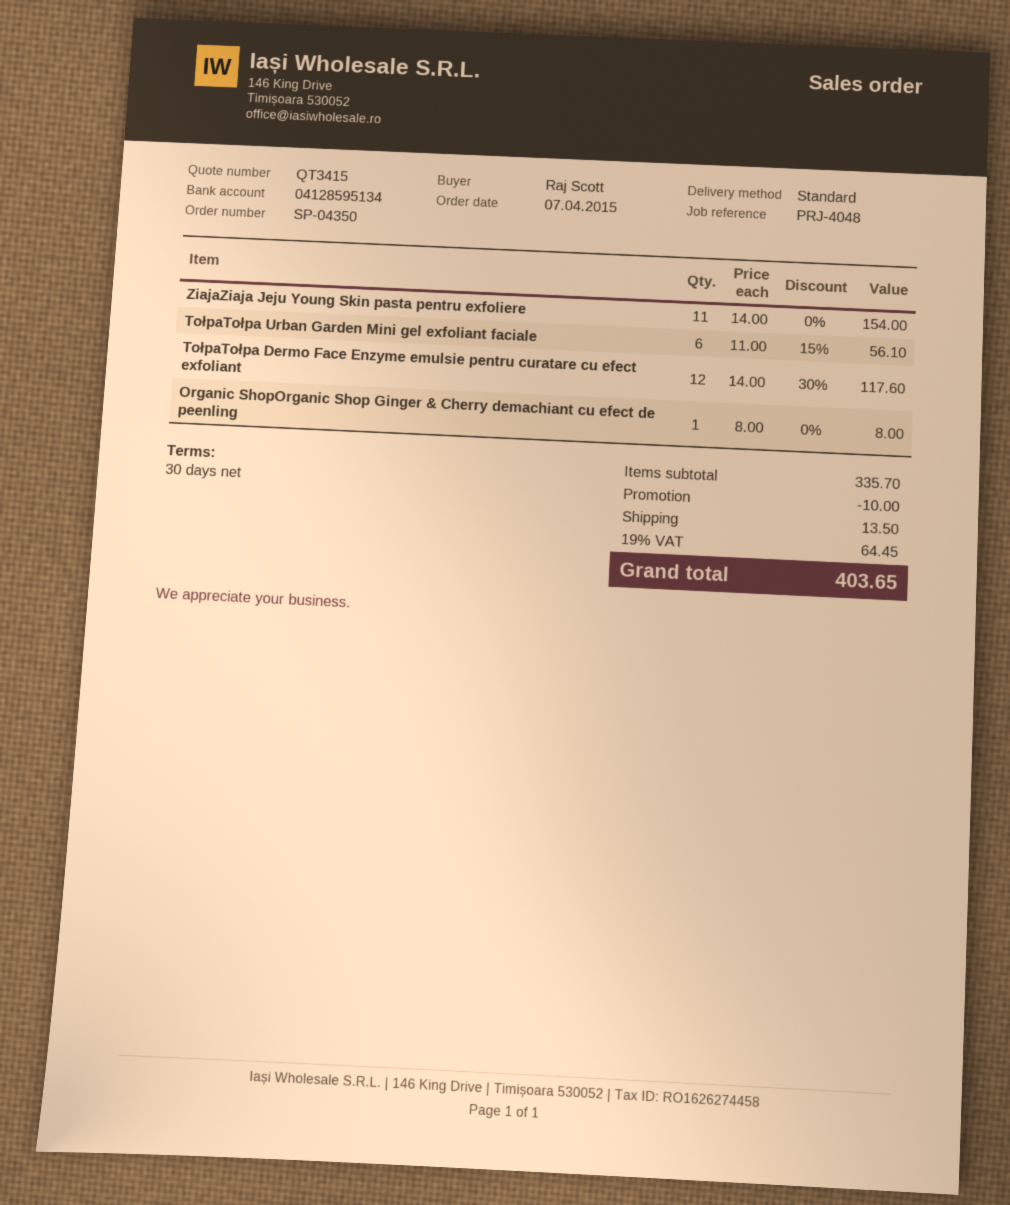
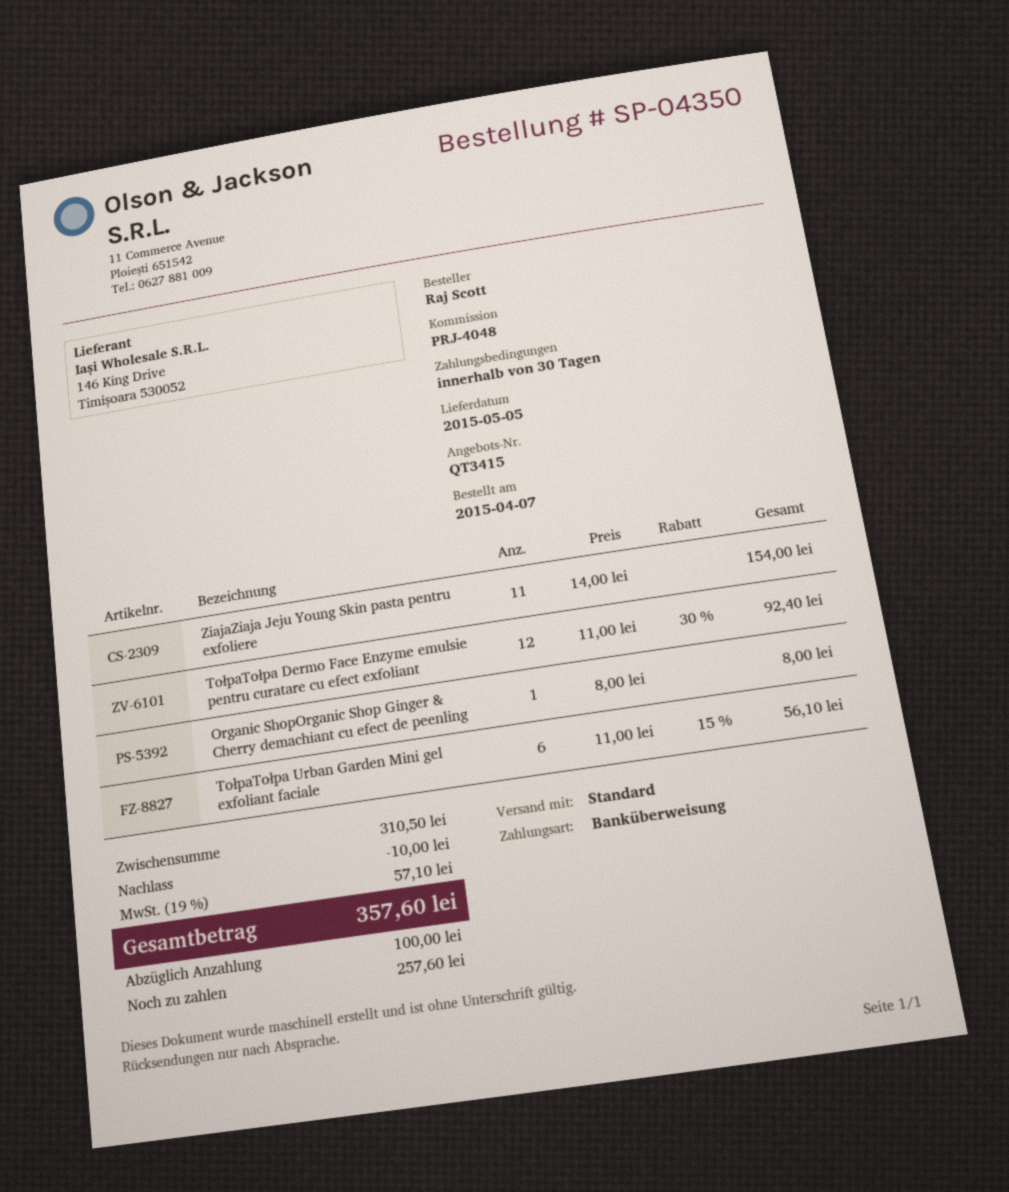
TołpaTołpa Dermo Face Enzyme emulsie pentru curatare cu efect exfoliant: 12 x 14.00 - 30% = 117.60 -> 12 x 11.00 - 30% = 92.40
subtotal: 335.70 -> 310.50
shipping: 13.50 -> none
tax: 19% = 64.45 -> 19% = 57.10
total: 403.65 -> 357.60

